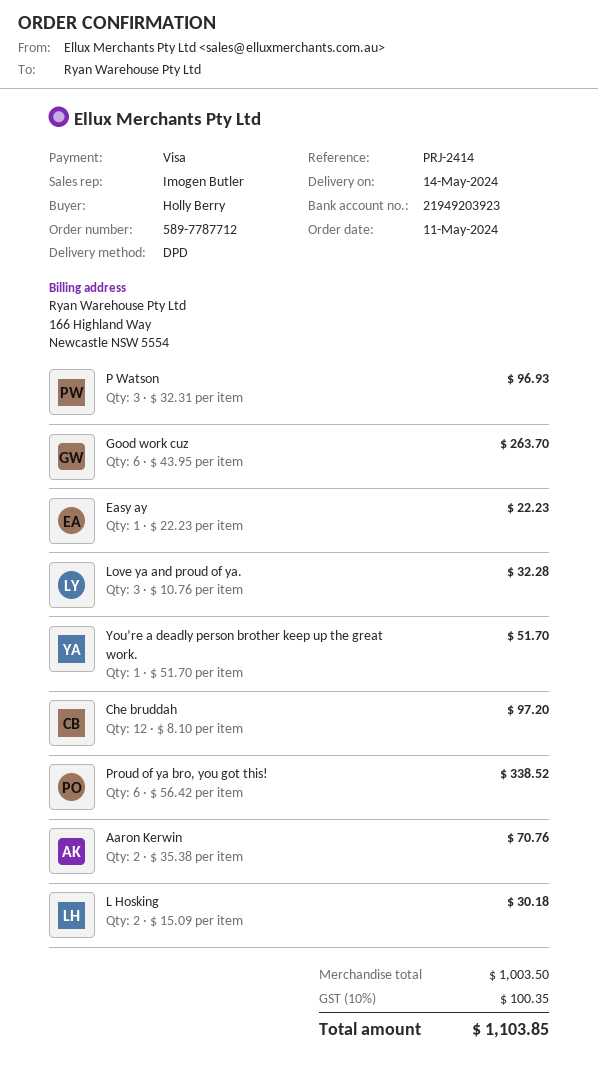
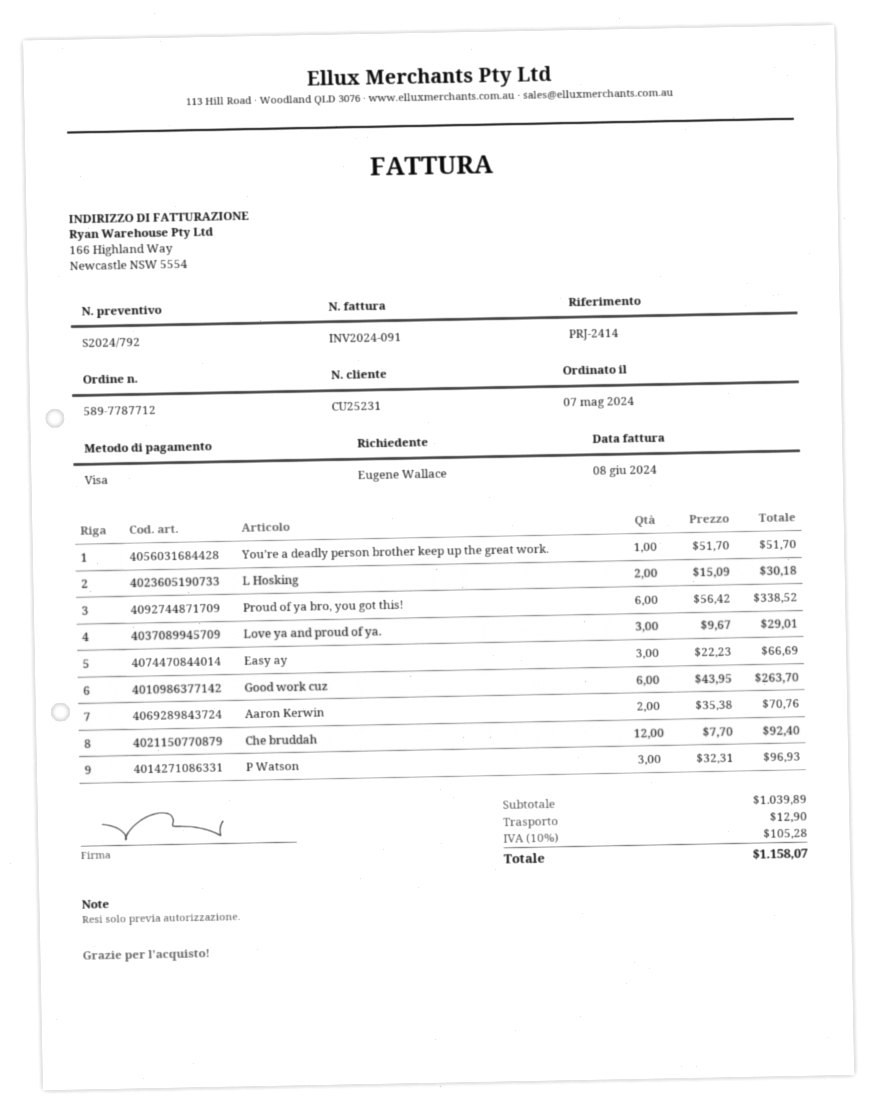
order date: 2024-05-11 -> 2024-05-07
ordered by: Holly Berry -> Eugene Wallace
Easy ay: 1 x 22.23 = 22.23 -> 3 x 22.23 = 66.69
Love ya and proud of ya.: 3 x 10.76 = 32.28 -> 3 x 9.67 = 29.01
Che bruddah: 12 x 8.10 = 97.20 -> 12 x 7.70 = 92.40
subtotal: 1003.50 -> 1039.89
shipping: none -> 12.90
tax: 10% = 100.35 -> 10% = 105.28
total: 1103.85 -> 1158.07

